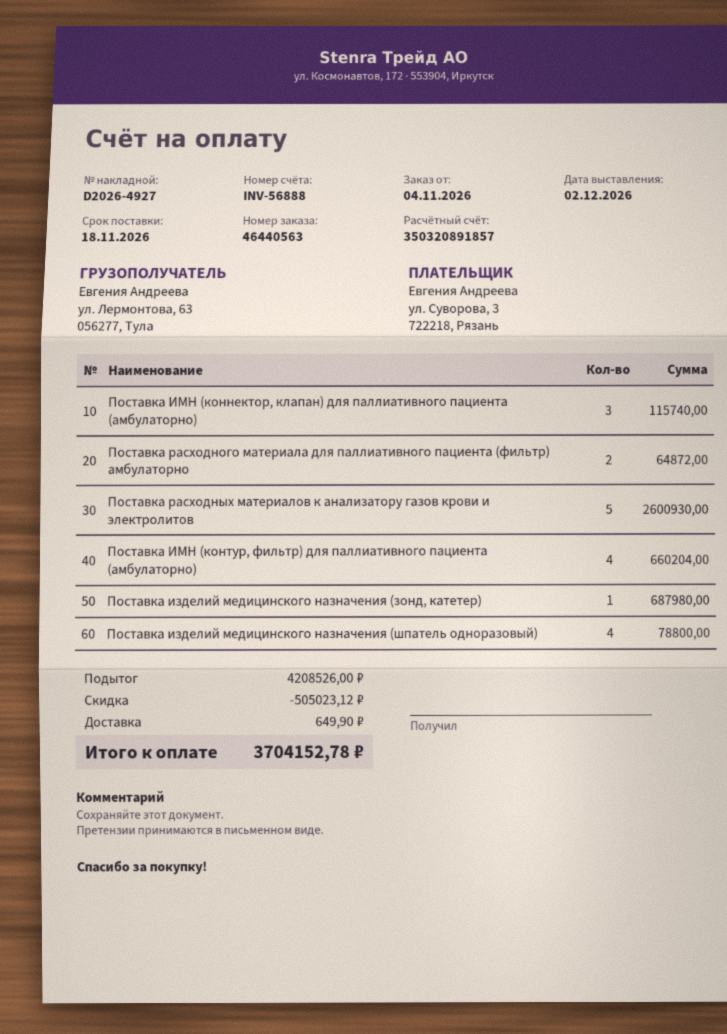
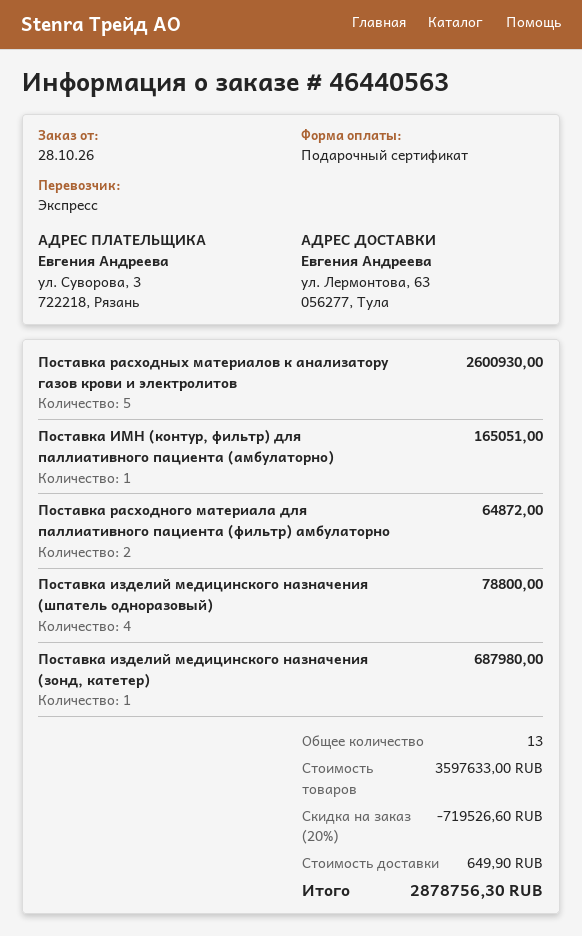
order date: 2026-11-04 -> 2026-10-28
Поставка ИМН (коннектор, клапан) для паллиативного пациента (амбулаторно): 3 for 115740.00 -> none
Поставка ИМН (контур, фильтр) для паллиативного пациента (амбулаторно): 4 for 660204.00 -> 1 for 165051.00
subtotal: 4208526.00 -> 3597633.00
discount: 505023.12 -> 719526.60
total: 3704152.78 -> 2878756.30

